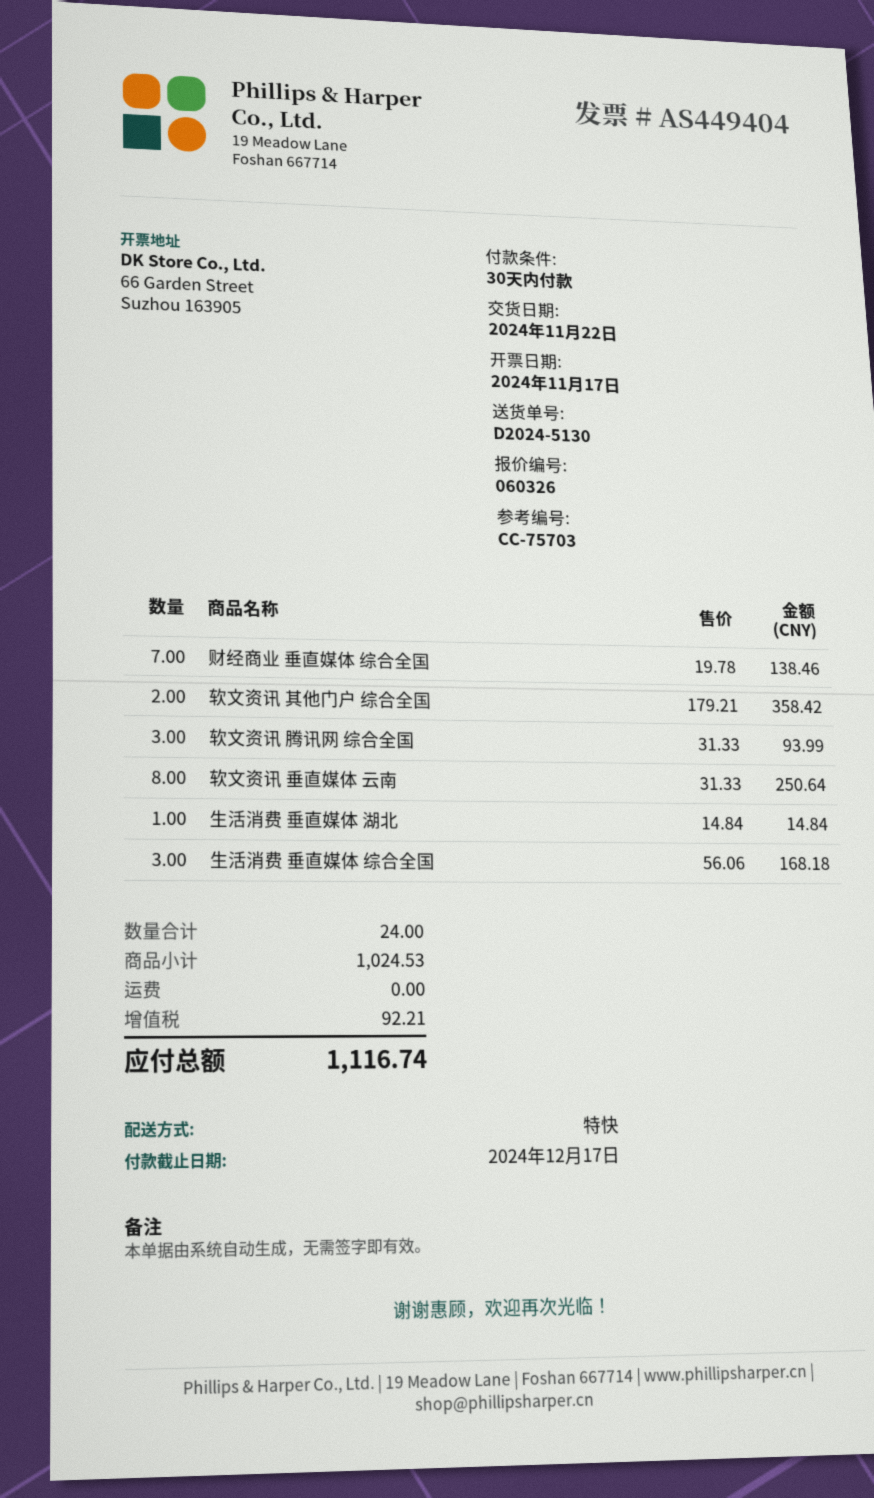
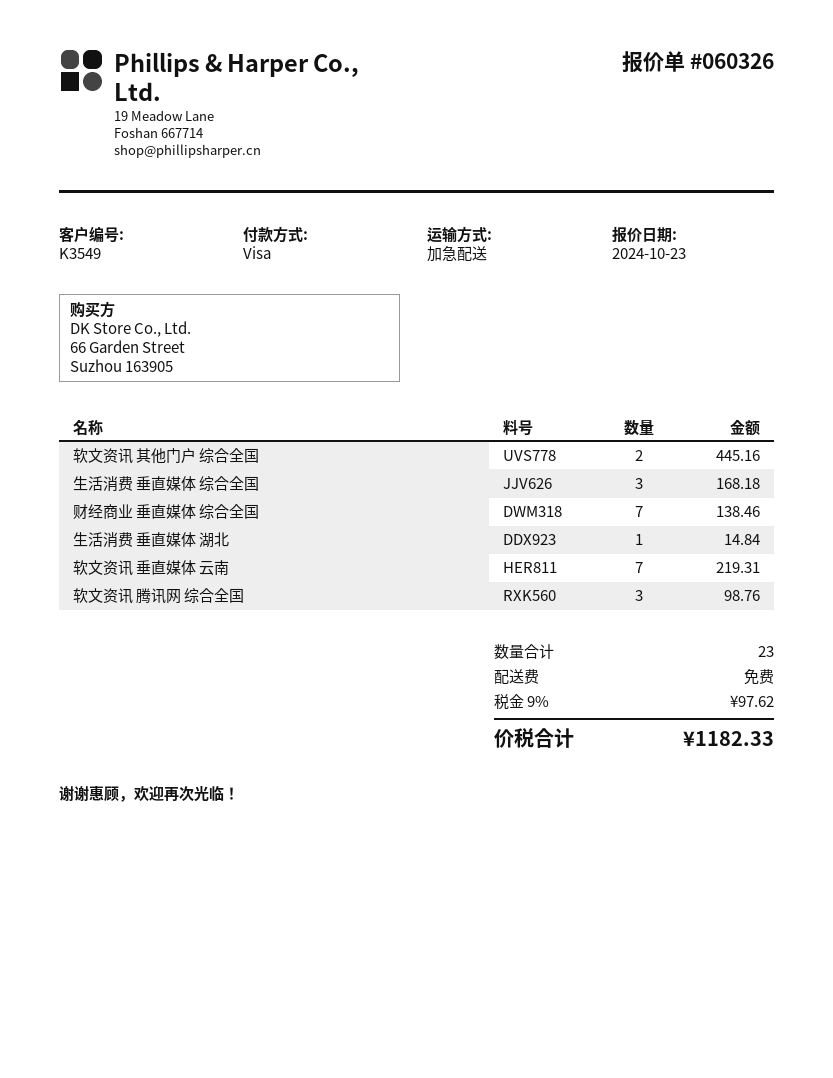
软文资讯 其他门户 综合全国: 2 for 358.42 -> 2 for 445.16
软文资讯 腾讯网 综合全国: 3 for 93.99 -> 3 for 98.76
软文资讯 垂直媒体 云南: 8 for 250.64 -> 7 for 219.31
total quantity: 24 -> 23
tax: 92.21 -> 97.62
total: 1116.74 -> 1182.33

